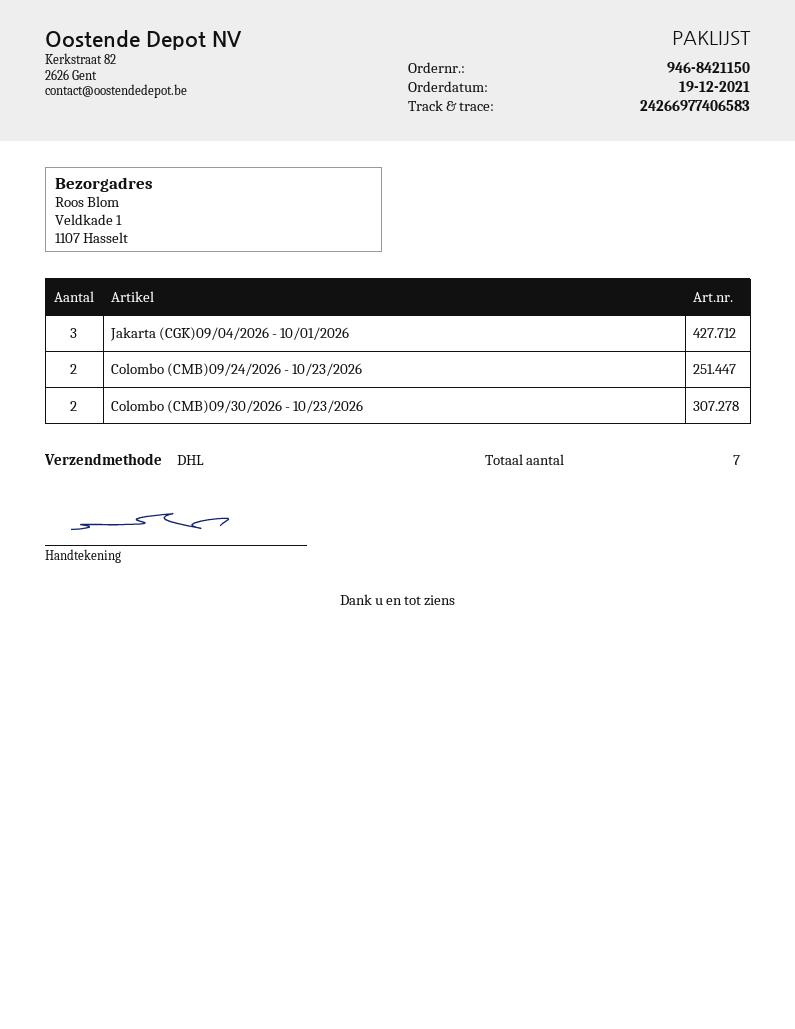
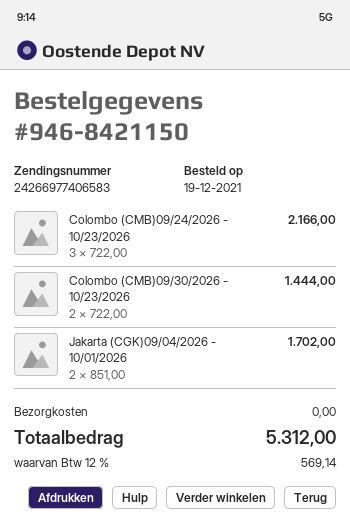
Jakarta (CGK)09/04/2026 - 10/01/2026: 3 -> 2
Colombo (CMB)09/24/2026 - 10/23/2026: 2 -> 3

